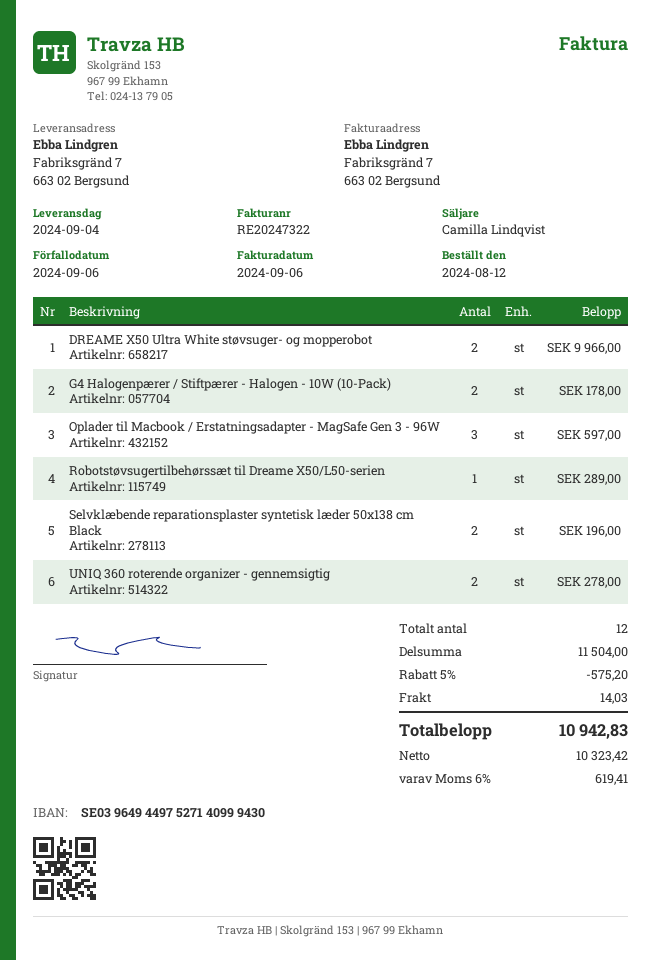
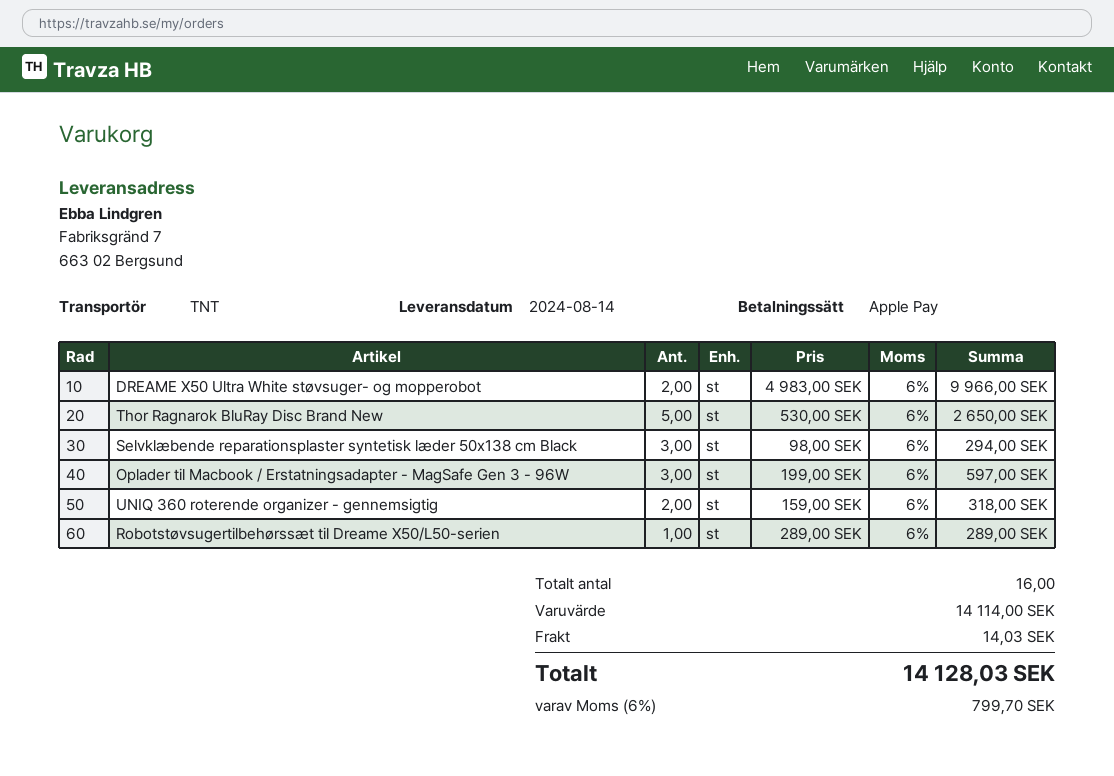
delivery date: 2024-09-04 -> 2024-08-14
G4 Halogenpærer / Stiftpærer - Halogen - 10W (10-Pack): 2 for 178.00 -> none
Selvklæbende reparationsplaster syntetisk læder 50x138 cm Black: 2 for 196.00 -> 3 for 294.00
UNIQ 360 roterende organizer - gennemsigtig: 2 for 278.00 -> 2 for 318.00
Thor Ragnarok BluRay Disc Brand New: none -> 5 for 2650.00
total quantity: 12 -> 16
subtotal: 11504.00 -> 14114.00
discount: 5% = 575.20 -> none
tax: 6% = 619.41 -> 6% = 799.70
total: 10942.83 -> 14128.03

